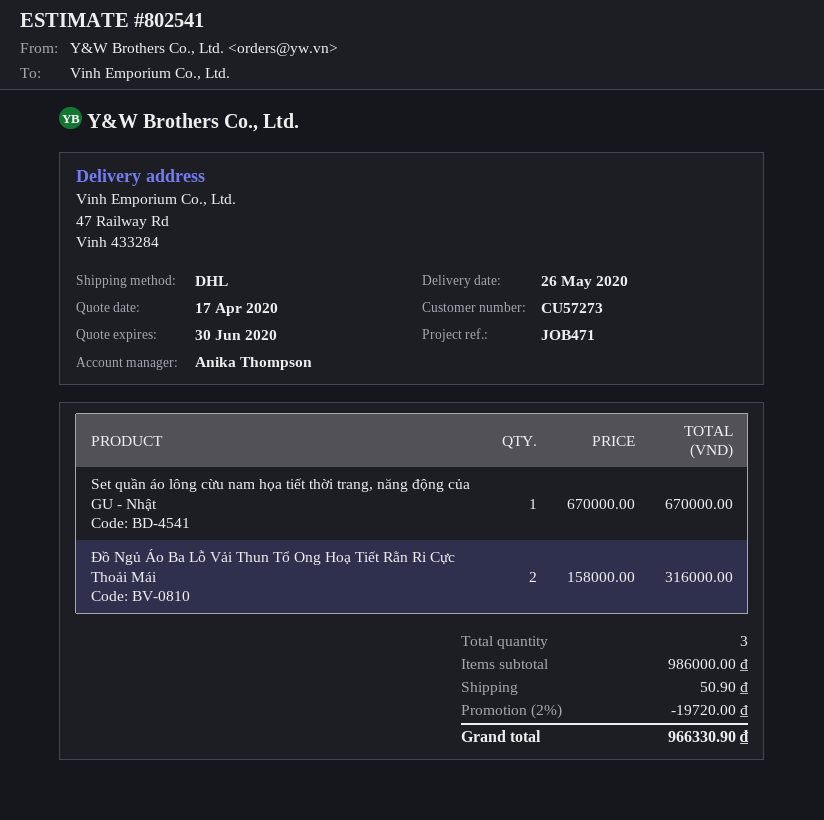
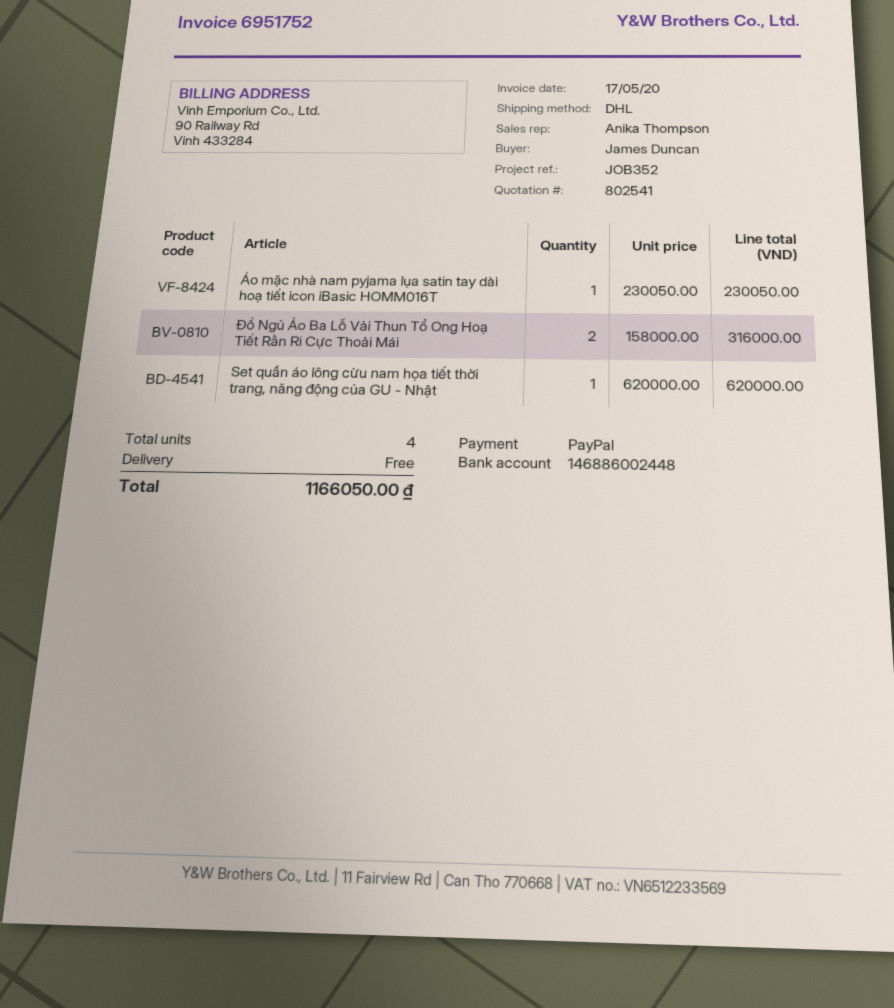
reference: JOB471 -> JOB352
Set quần áo lông cừu nam họa tiết thời trang, năng động của GU - Nhật: 1 x 670000.00 = 670000.00 -> 1 x 620000.00 = 620000.00
Áo mặc nhà nam pyjama lụa satin tay dài hoạ tiết icon iBasic HOMM016T: none -> 1 x 230050.00 = 230050.00
total quantity: 3 -> 4
discount: 2% = 19720.00 -> none
shipping: 50.90 -> 0.00
total: 966330.90 -> 1166050.00

